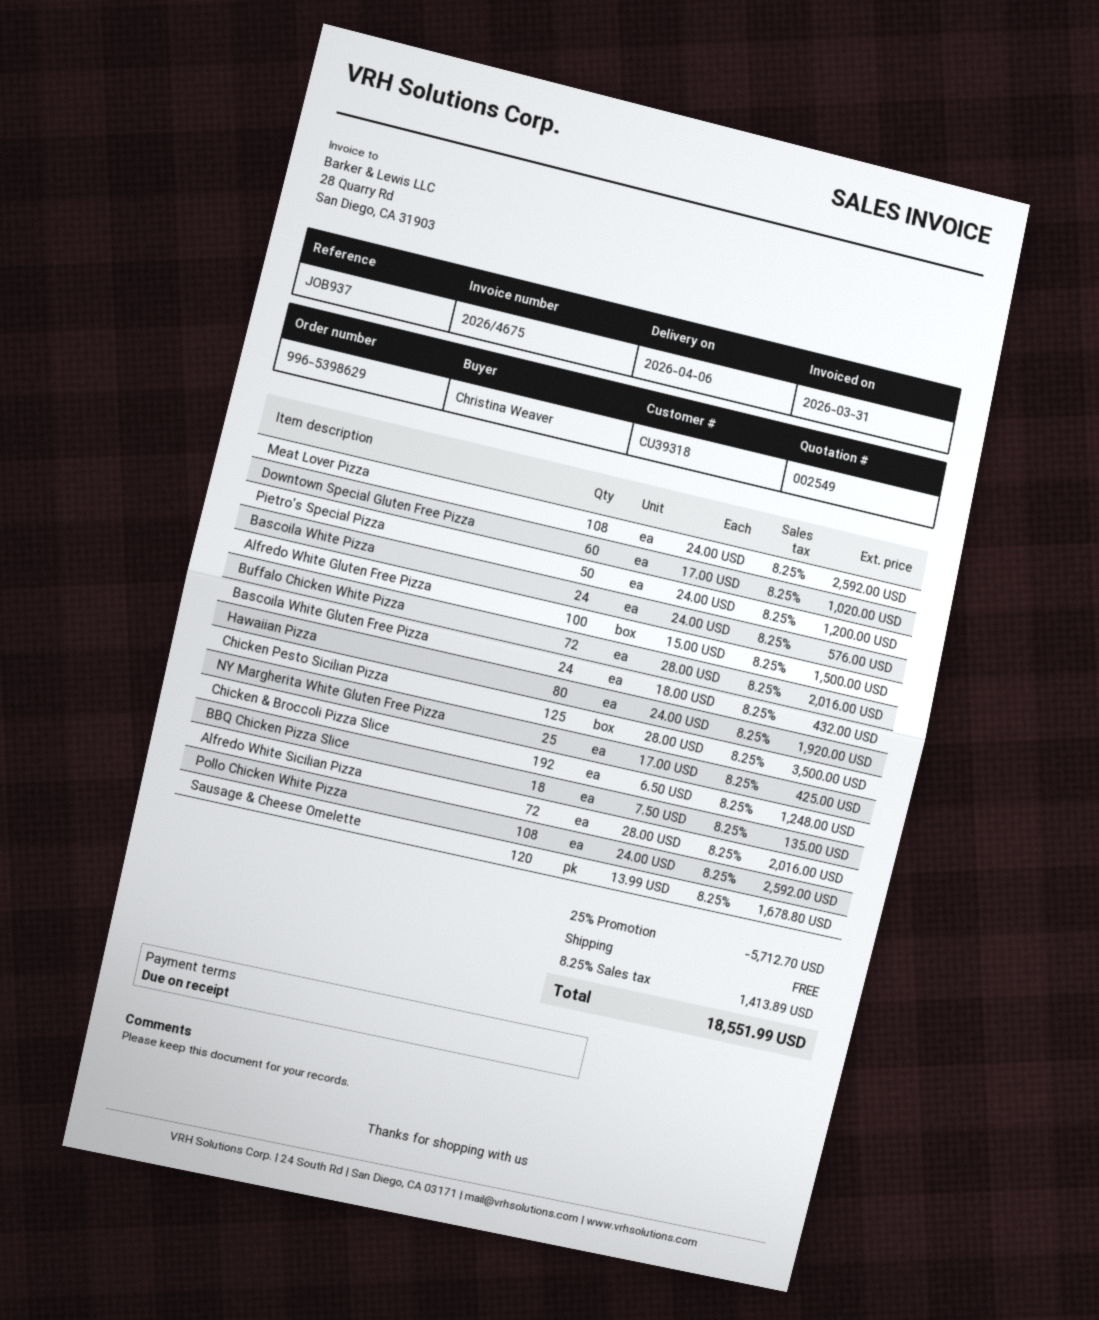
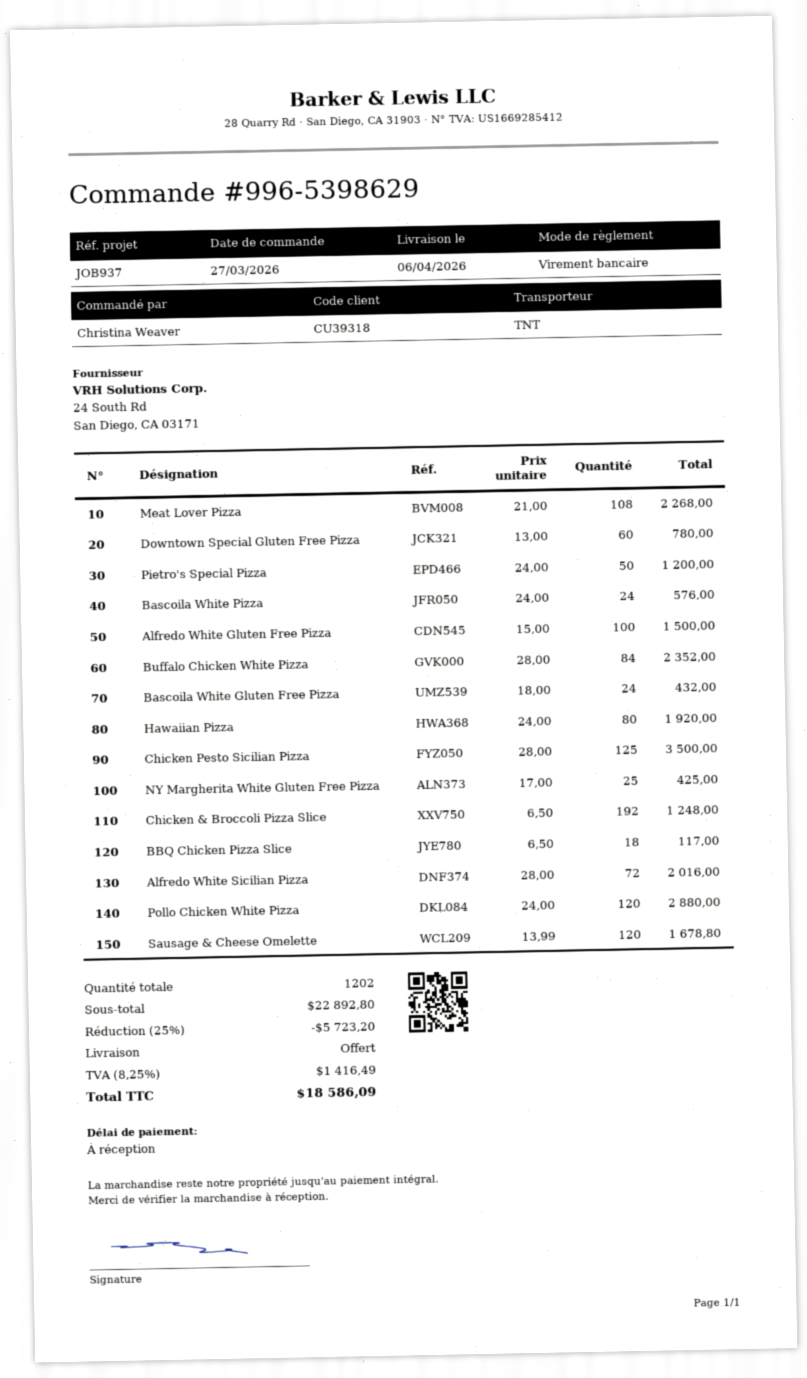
Meat Lover Pizza: 108 x 24.00 = 2592.00 -> 108 x 21.00 = 2268.00
Downtown Special Gluten Free Pizza: 60 x 17.00 = 1020.00 -> 60 x 13.00 = 780.00
Buffalo Chicken White Pizza: 72 x 28.00 = 2016.00 -> 84 x 28.00 = 2352.00
BBQ Chicken Pizza Slice: 18 x 7.50 = 135.00 -> 18 x 6.50 = 117.00
Pollo Chicken White Pizza: 108 x 24.00 = 2592.00 -> 120 x 24.00 = 2880.00
discount: 25% = 5712.70 -> 25% = 5723.20
tax: 8.25% = 1413.89 -> 8.25% = 1416.49
total: 18551.99 -> 18586.09

